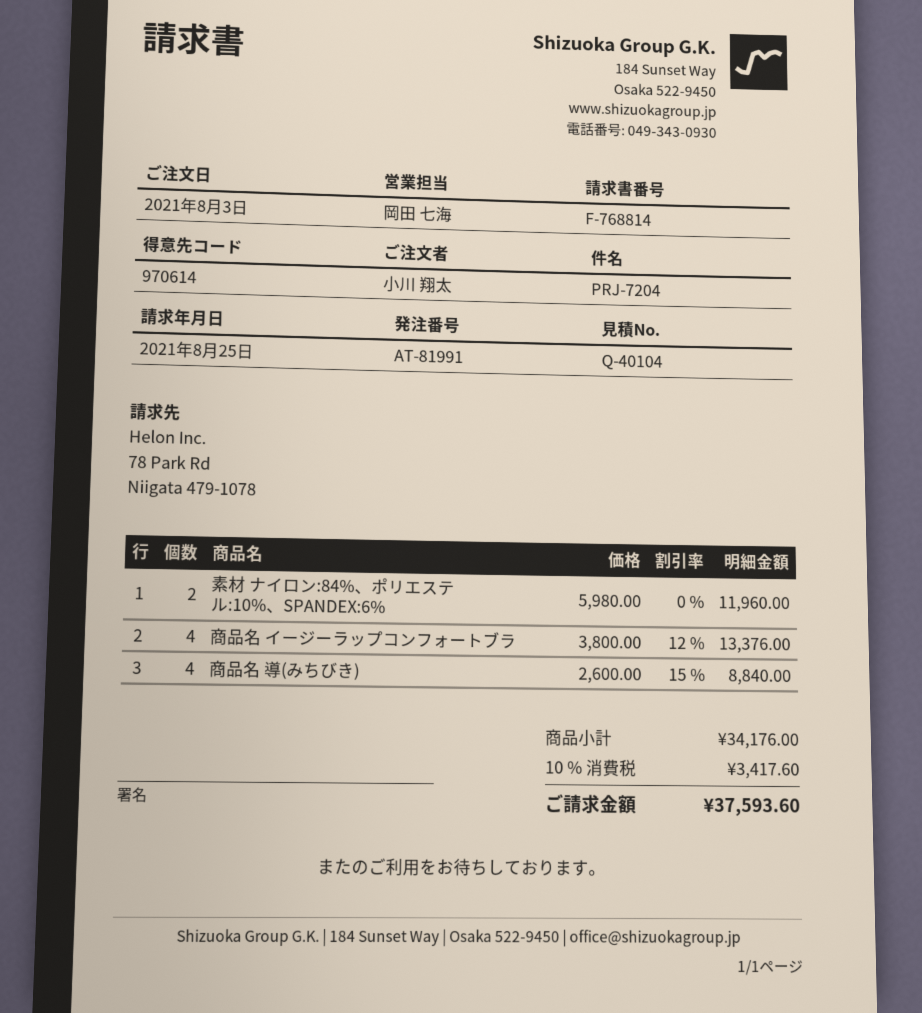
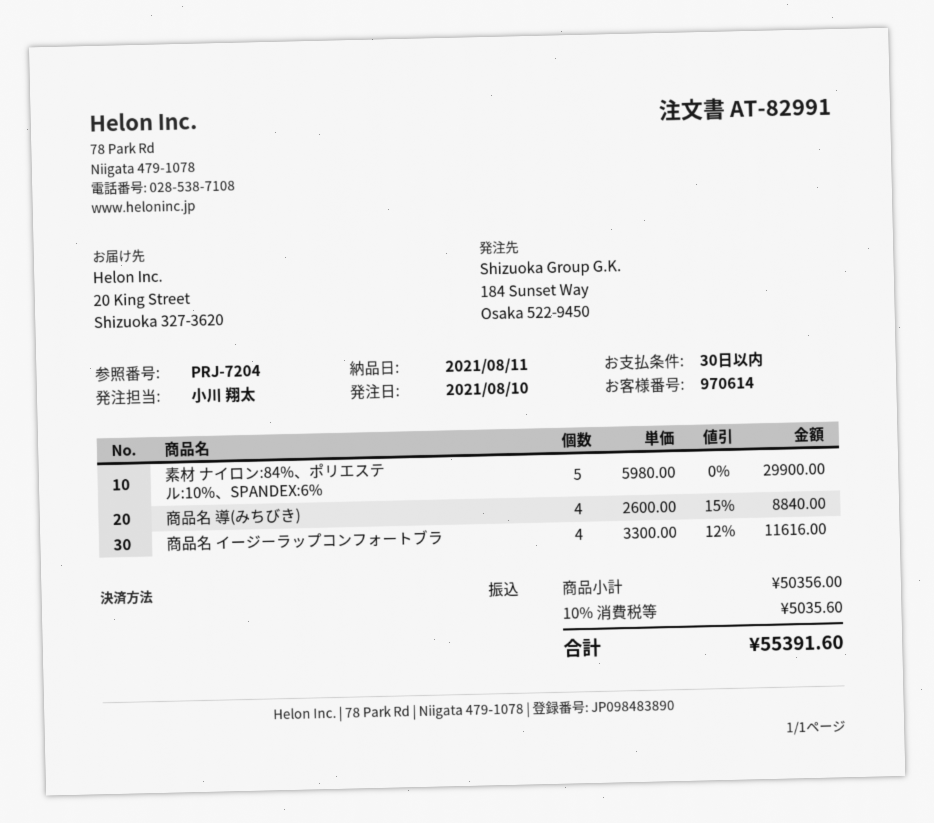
order number: AT-81991 -> AT-82991
order date: 2021-08-03 -> 2021-08-10
素材 ナイロン:84%、ポリエステル:10%、SPANDEX:6%: 2 x 5980.00 = 11960.00 -> 5 x 5980.00 = 29900.00
商品名 イージーラップコンフォートブラ: 4 x 3800.00 - 12% = 13376.00 -> 4 x 3300.00 - 12% = 11616.00
subtotal: 34176.00 -> 50356.00
tax: 10% = 3417.60 -> 10% = 5035.60
total: 37593.60 -> 55391.60

